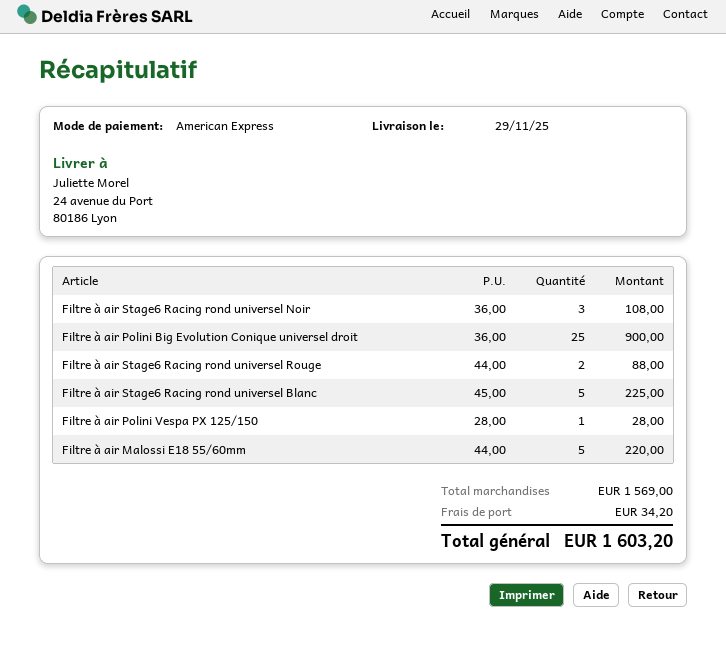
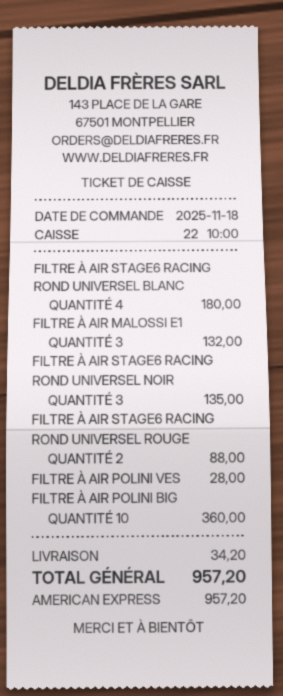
Filtre à air Stage6 Racing rond universel Noir: 3 for 108.00 -> 3 for 135.00
Filtre à air Polini Big Evolution Conique universel droit: 25 for 900.00 -> 10 for 360.00
Filtre à air Stage6 Racing rond universel Blanc: 5 for 225.00 -> 4 for 180.00
Filtre à air Malossi E18 55/60mm: 5 for 220.00 -> 3 for 132.00
total: 1603.20 -> 957.20

